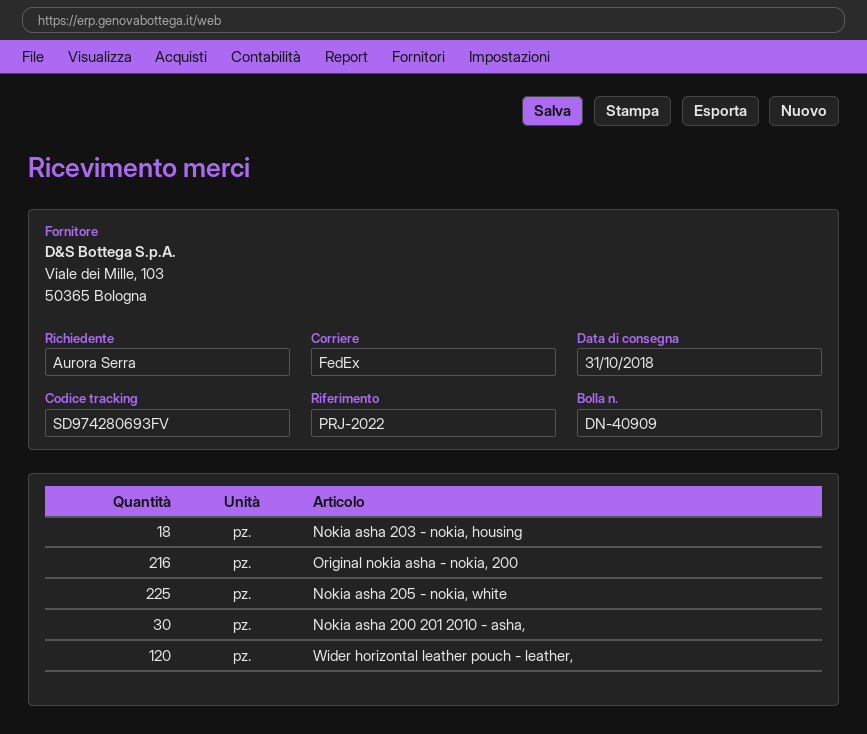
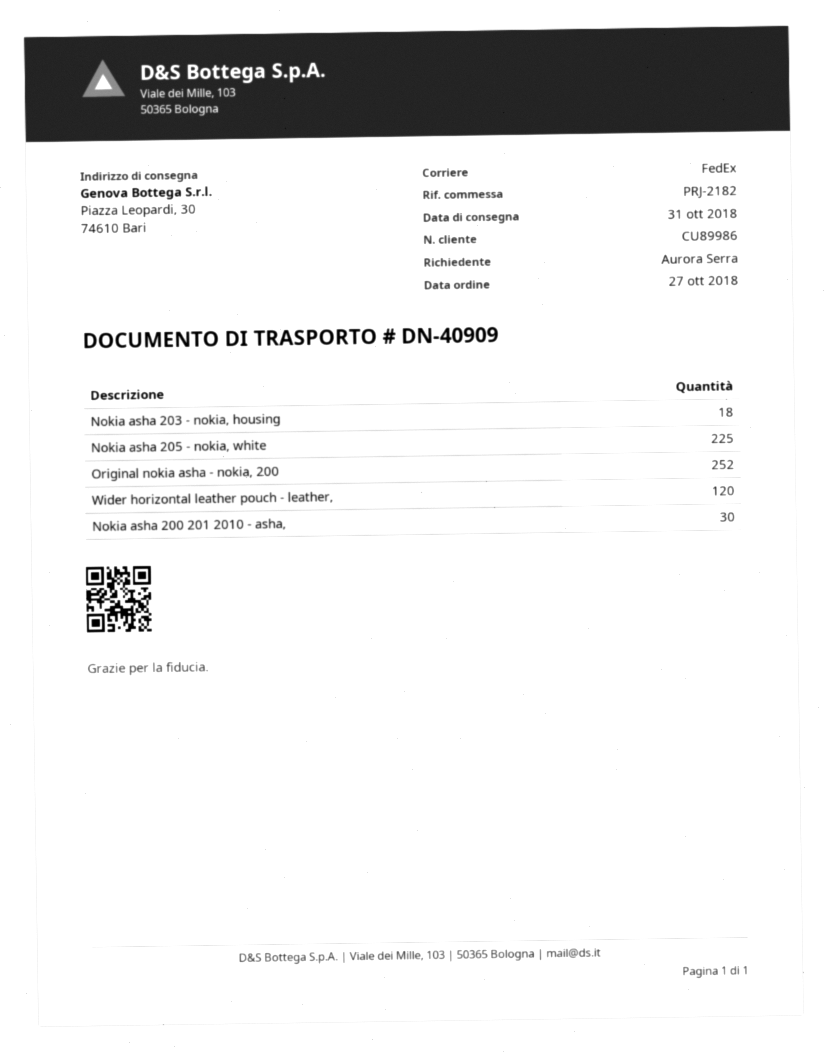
reference: PRJ-2022 -> PRJ-2182
Original nokia asha - nokia, 200: 216 -> 252

